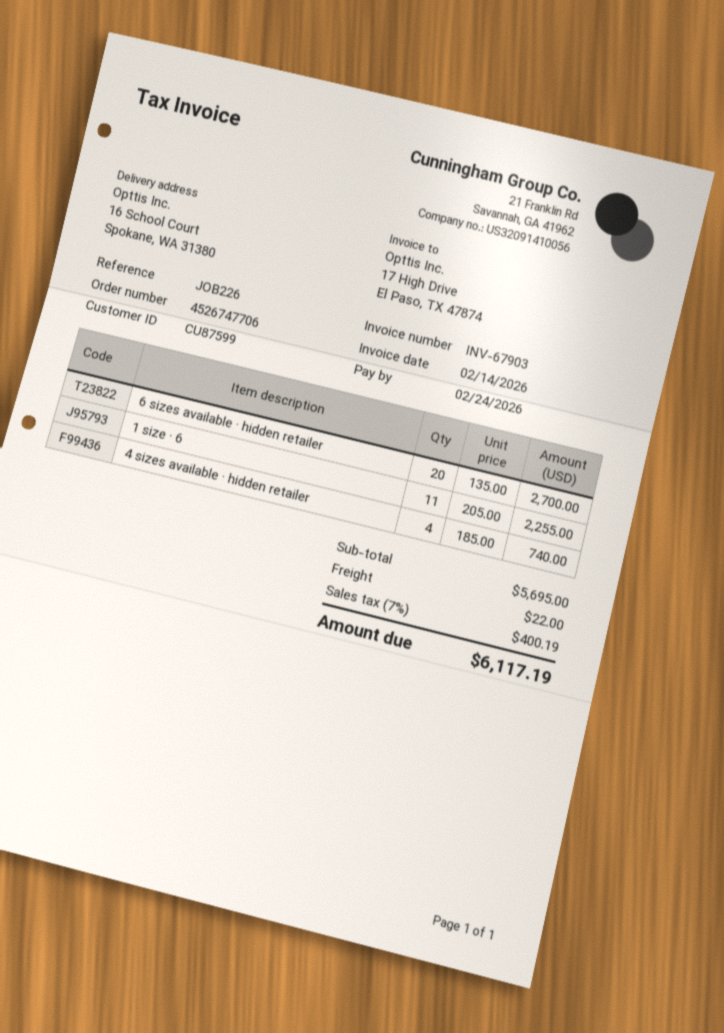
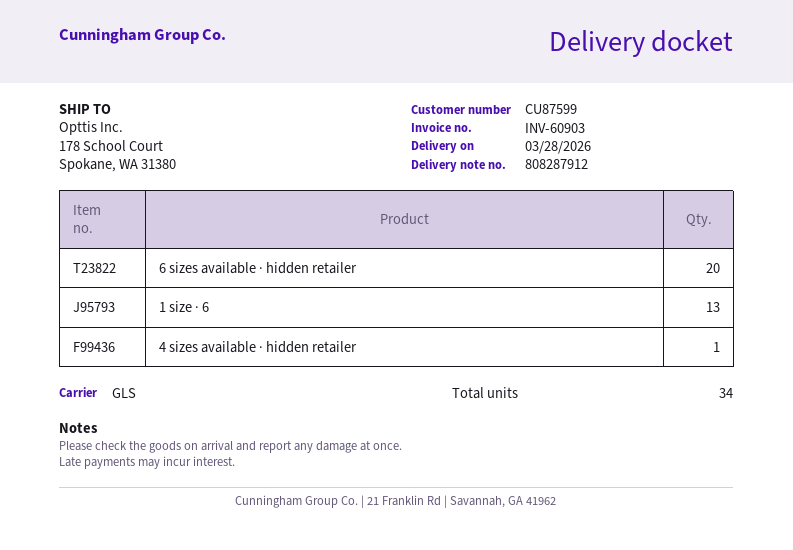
invoice number: INV-67903 -> INV-60903
ship to: 16 School Court, Spokane, WA 31380 -> 178 School Court, Spokane, WA 31380
1 size · 6: 11 -> 13
4 sizes available · hidden retailer: 4 -> 1

